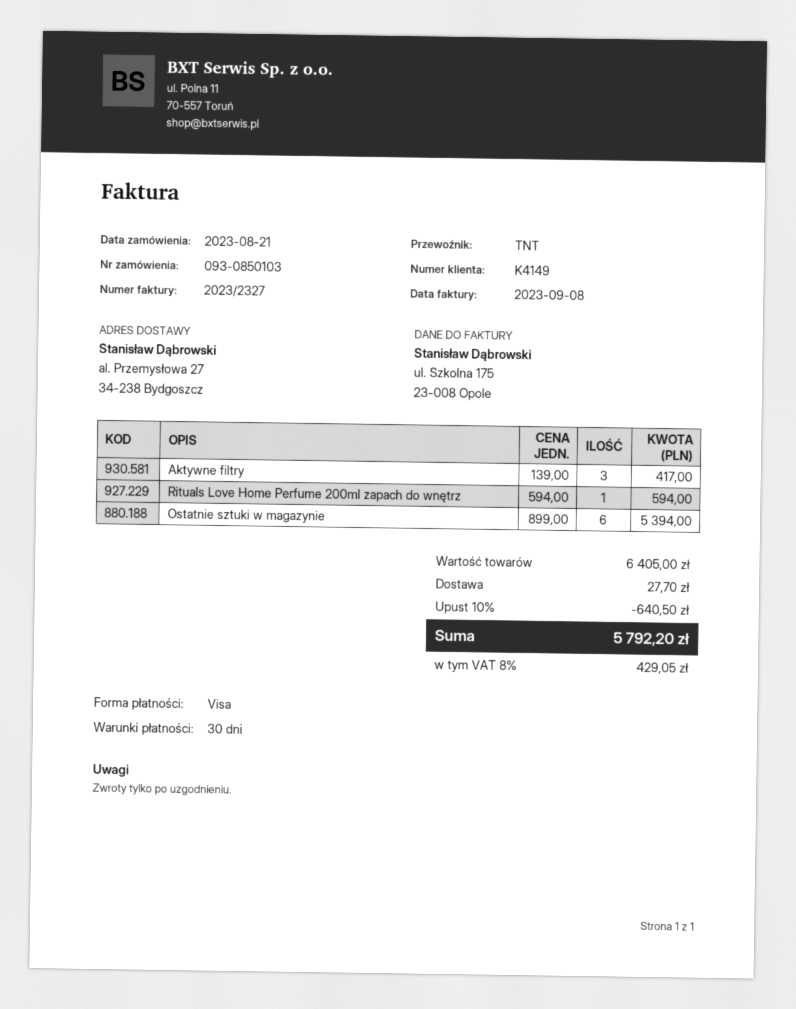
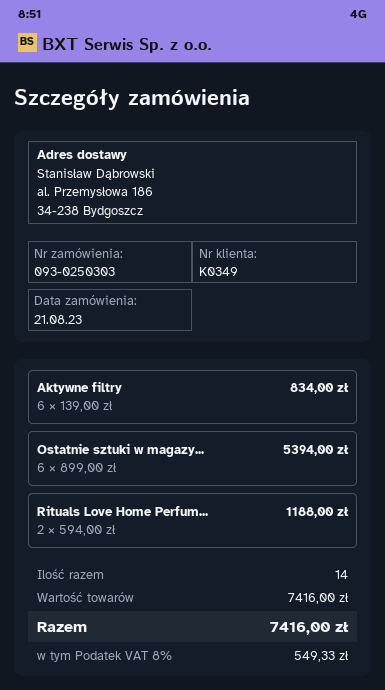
order number: 093-0850103 -> 093-0250303
customer number: K4149 -> K0349
ship to: al. Przemysłowa 27, 34-238 Bydgoszcz -> al. Przemysłowa 186, 34-238 Bydgoszcz
Aktywne filtry: 3 x 139.00 = 417.00 -> 6 x 139.00 = 834.00
Rituals Love Home Perfume 200ml zapach do wnętrz: 1 x 594.00 = 594.00 -> 2 x 594.00 = 1188.00
subtotal: 6405.00 -> 7416.00
discount: 10% = 640.50 -> none
shipping: 27.70 -> none
tax: 8% = 429.05 -> 8% = 549.33
total: 5792.20 -> 7416.00

